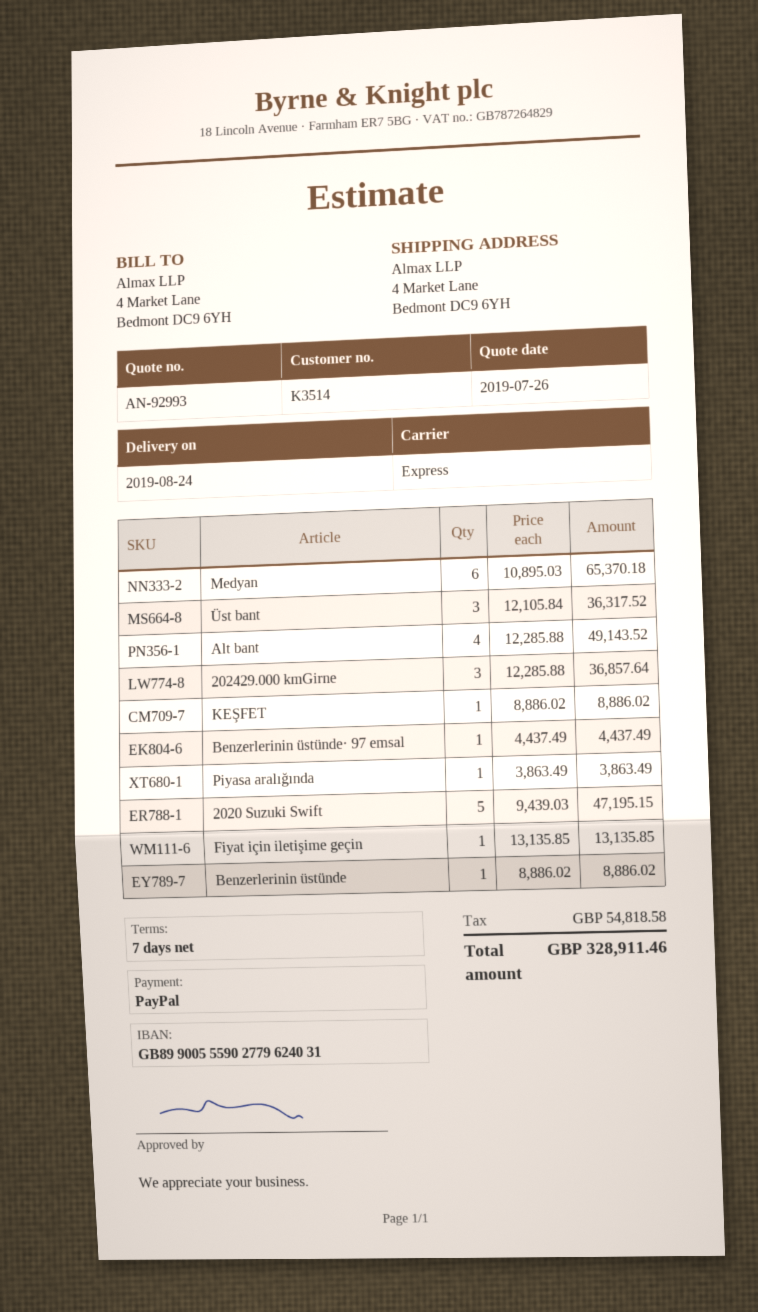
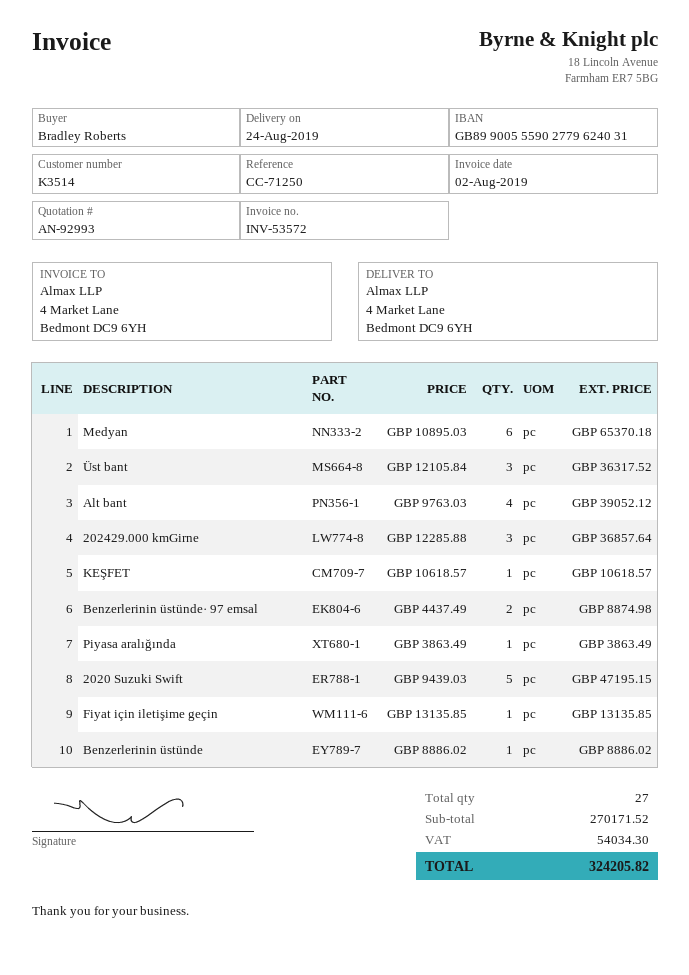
Alt bant: 4 x 12285.88 = 49143.52 -> 4 x 9763.03 = 39052.12
KEŞFET: 1 x 8886.02 = 8886.02 -> 1 x 10618.57 = 10618.57
Benzerlerinin üstünde· 97 emsal: 1 x 4437.49 = 4437.49 -> 2 x 4437.49 = 8874.98
tax: 54818.58 -> 54034.30
total: 328911.46 -> 324205.82

